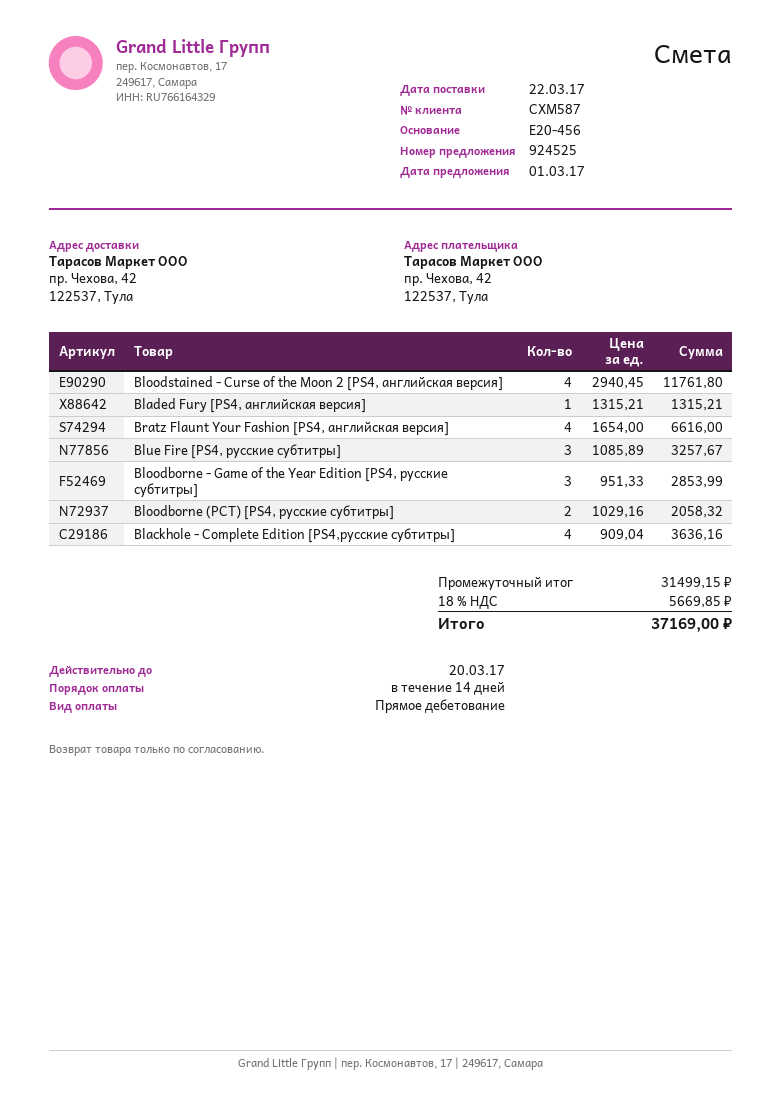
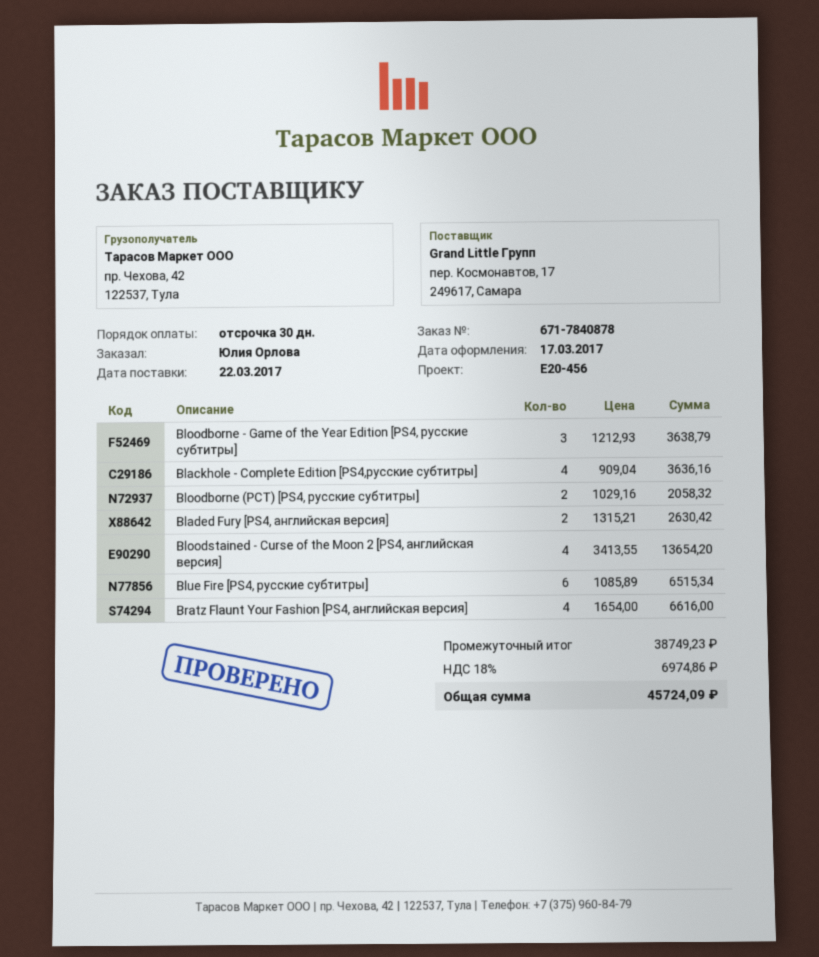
payment terms: 14 days -> 30 days
Bloodstained - Curse of the Moon 2 [PS4, английская версия]: 4 x 2940.45 = 11761.80 -> 4 x 3413.55 = 13654.20
Bladed Fury [PS4, английская версия]: 1 x 1315.21 = 1315.21 -> 2 x 1315.21 = 2630.42
Blue Fire [PS4, русские субтитры]: 3 x 1085.89 = 3257.67 -> 6 x 1085.89 = 6515.34
Bloodborne - Game of the Year Edition [PS4, русские субтитры]: 3 x 951.33 = 2853.99 -> 3 x 1212.93 = 3638.79
subtotal: 31499.15 -> 38749.23
tax: 18% = 5669.85 -> 18% = 6974.86
total: 37169.00 -> 45724.09

